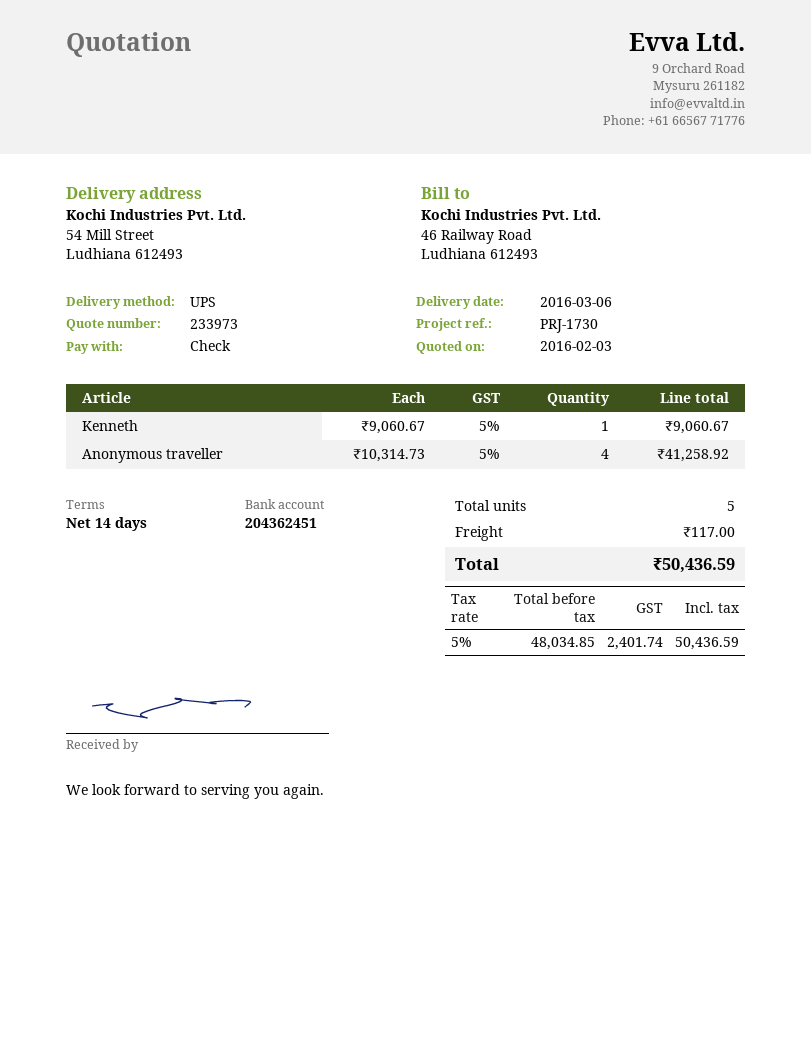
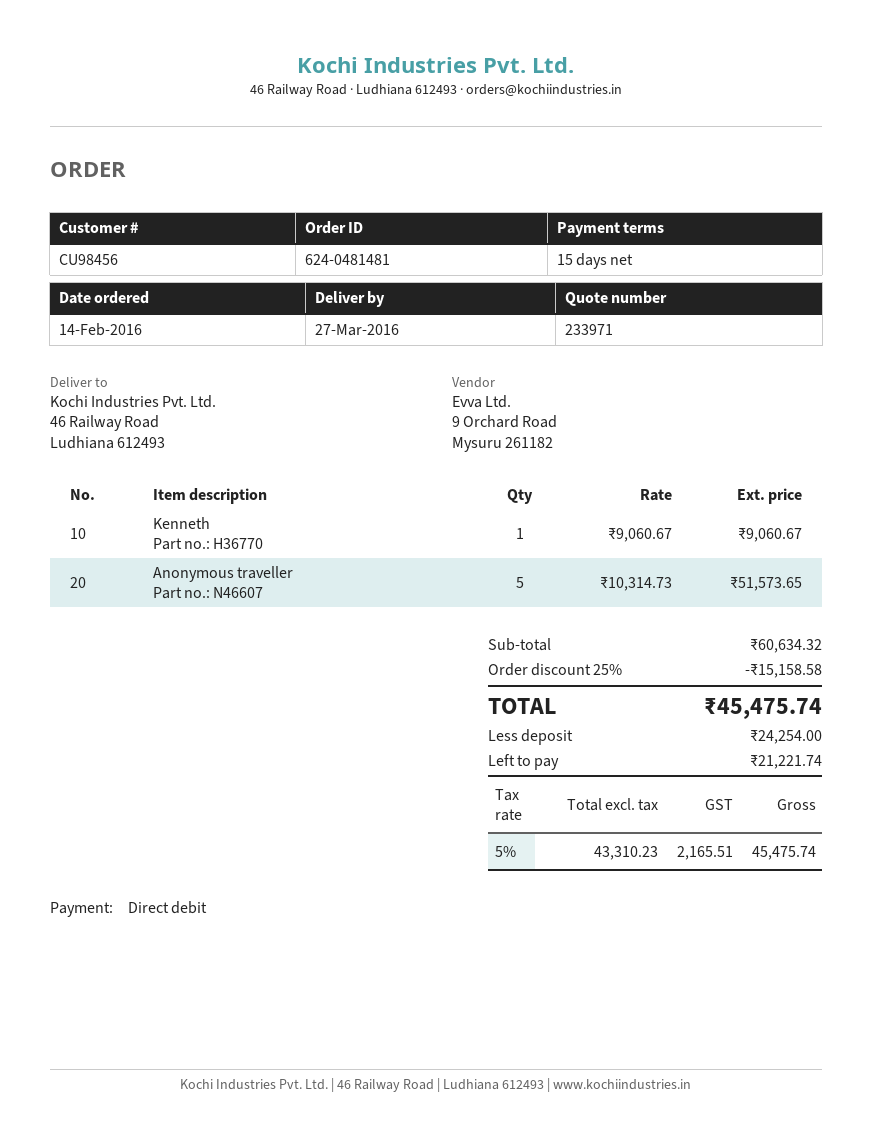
quote number: 233973 -> 233971
delivery date: 2016-03-06 -> 2016-03-27
payment terms: 14 days -> 15 days
payment method: cheque -> direct debit
ship to: 54 Mill Street, Ludhiana 612493 -> 46 Railway Road, Ludhiana 612493
Anonymous traveller: 4 x 10314.73 = 41258.92 -> 5 x 10314.73 = 51573.65
discount: none -> 25% = 15158.58
shipping: 117.00 -> none
net: 48034.85 -> 43310.23
tax: 5% = 2401.74 -> 5% = 2165.51
total: 50436.59 -> 45475.74

